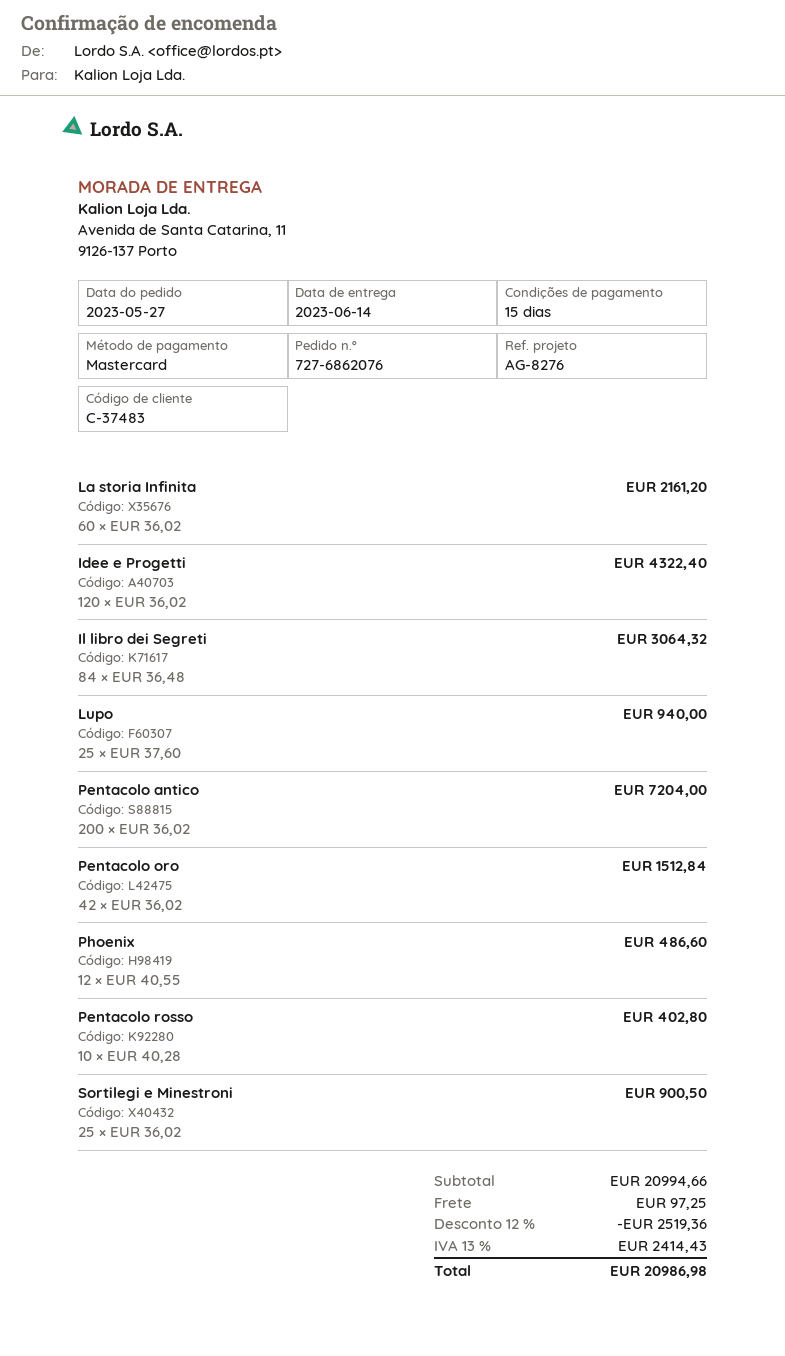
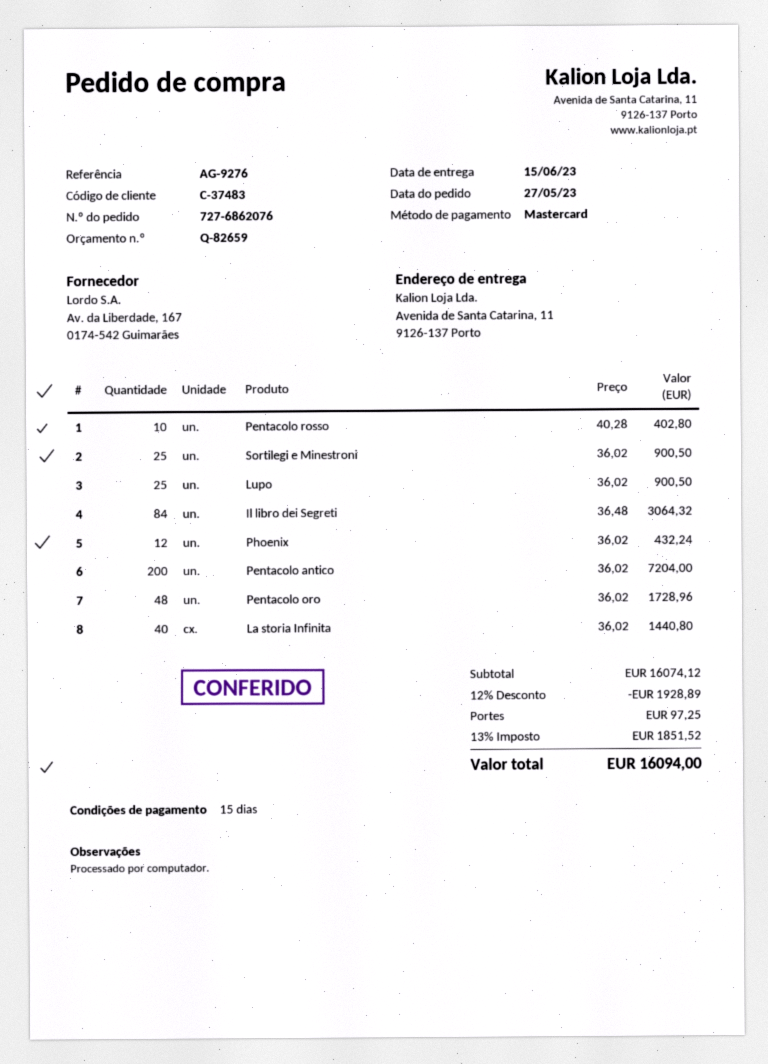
delivery date: 2023-06-14 -> 2023-06-15
reference: AG-8276 -> AG-9276
La storia Infinita: 60 x 36.02 = 2161.20 -> 40 x 36.02 = 1440.80
Idee e Progetti: 120 x 36.02 = 4322.40 -> none
Lupo: 25 x 37.60 = 940.00 -> 25 x 36.02 = 900.50
Pentacolo oro: 42 x 36.02 = 1512.84 -> 48 x 36.02 = 1728.96
Phoenix: 12 x 40.55 = 486.60 -> 12 x 36.02 = 432.24
subtotal: 20994.66 -> 16074.12
discount: 12% = 2519.36 -> 12% = 1928.89
tax: 13% = 2414.43 -> 13% = 1851.52
total: 20986.98 -> 16094.00

